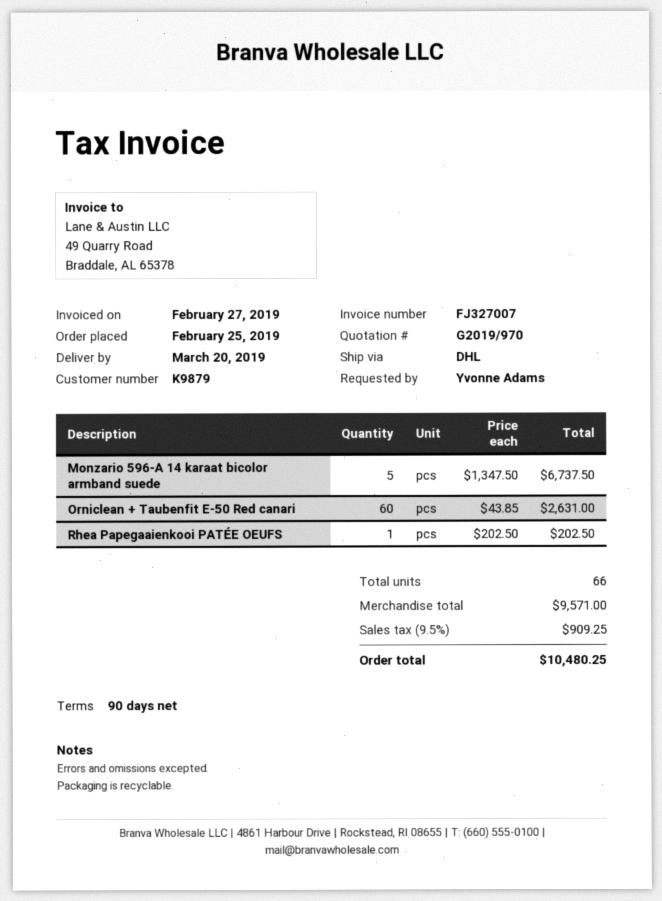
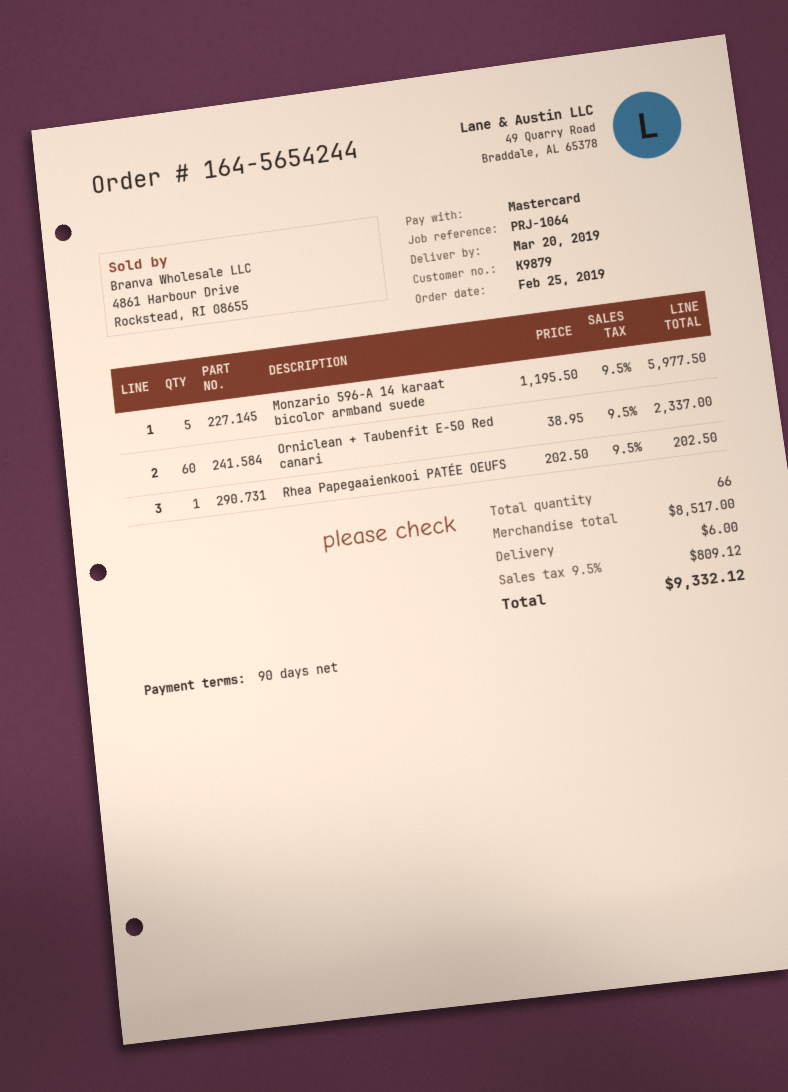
Monzario 596-A 14 karaat bicolor armband suede: 5 x 1347.50 = 6737.50 -> 5 x 1195.50 = 5977.50
Orniclean + Taubenfit E-50 Red canari: 60 x 43.85 = 2631.00 -> 60 x 38.95 = 2337.00
subtotal: 9571.00 -> 8517.00
shipping: none -> 6.00
tax: 9.5% = 909.25 -> 9.5% = 809.12
total: 10480.25 -> 9332.12

